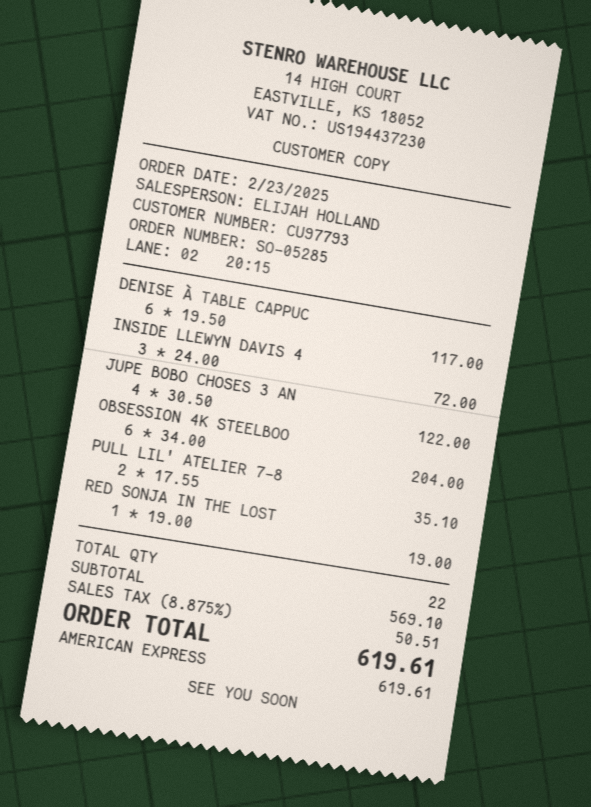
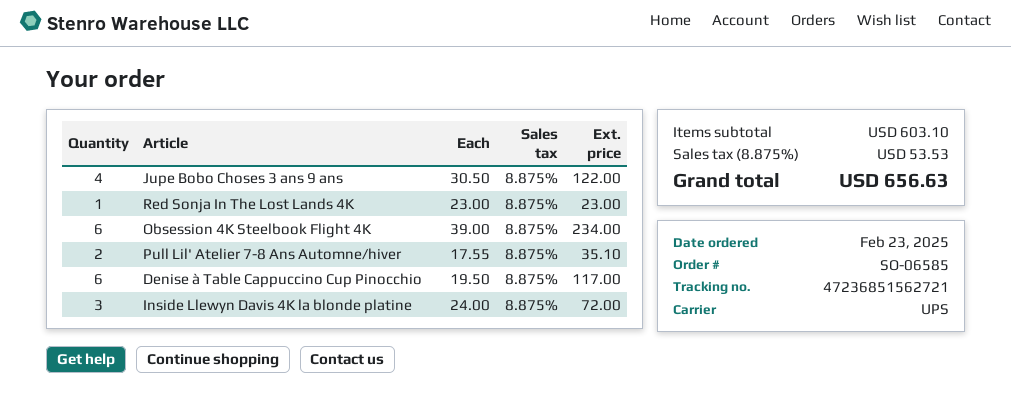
order number: SO-05285 -> SO-06585
OBSESSION 4K STEELBOO: 6 x 34.00 = 204.00 -> 6 x 39.00 = 234.00
RED SONJA IN THE LOST: 1 x 19.00 = 19.00 -> 1 x 23.00 = 23.00
subtotal: 569.10 -> 603.10
tax: 8.875% = 50.51 -> 8.875% = 53.53
total: 619.61 -> 656.63

